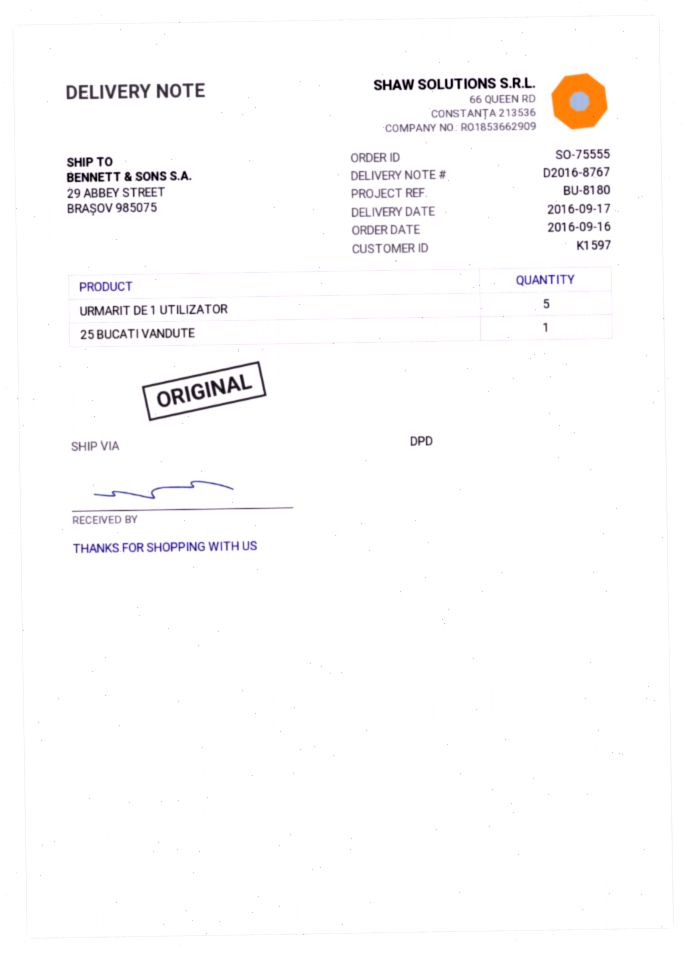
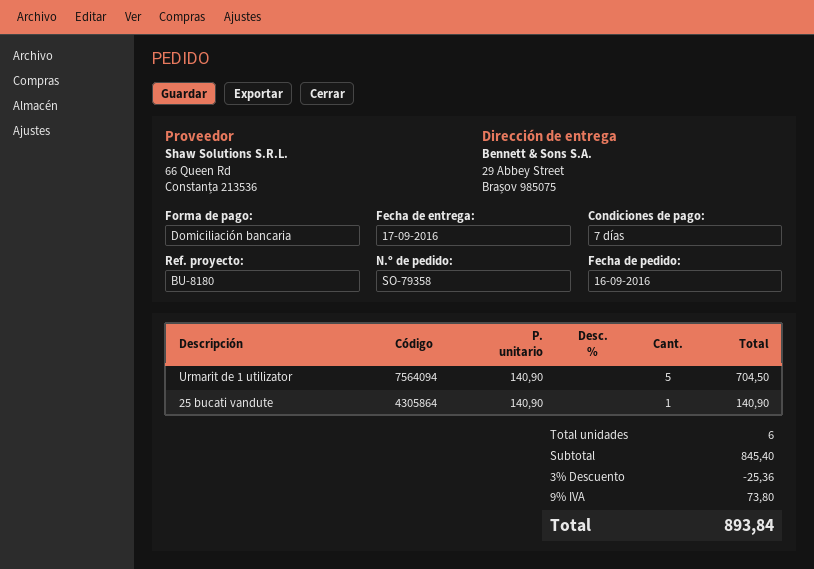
order number: SO-75555 -> SO-79358

